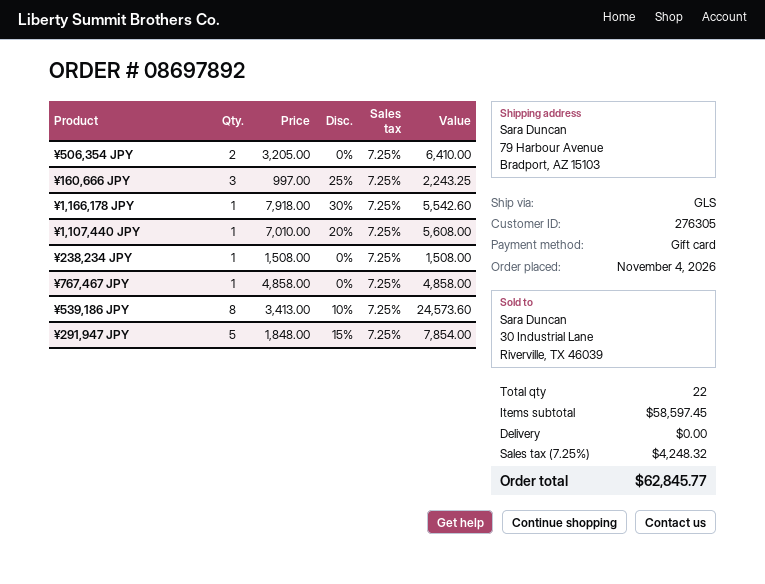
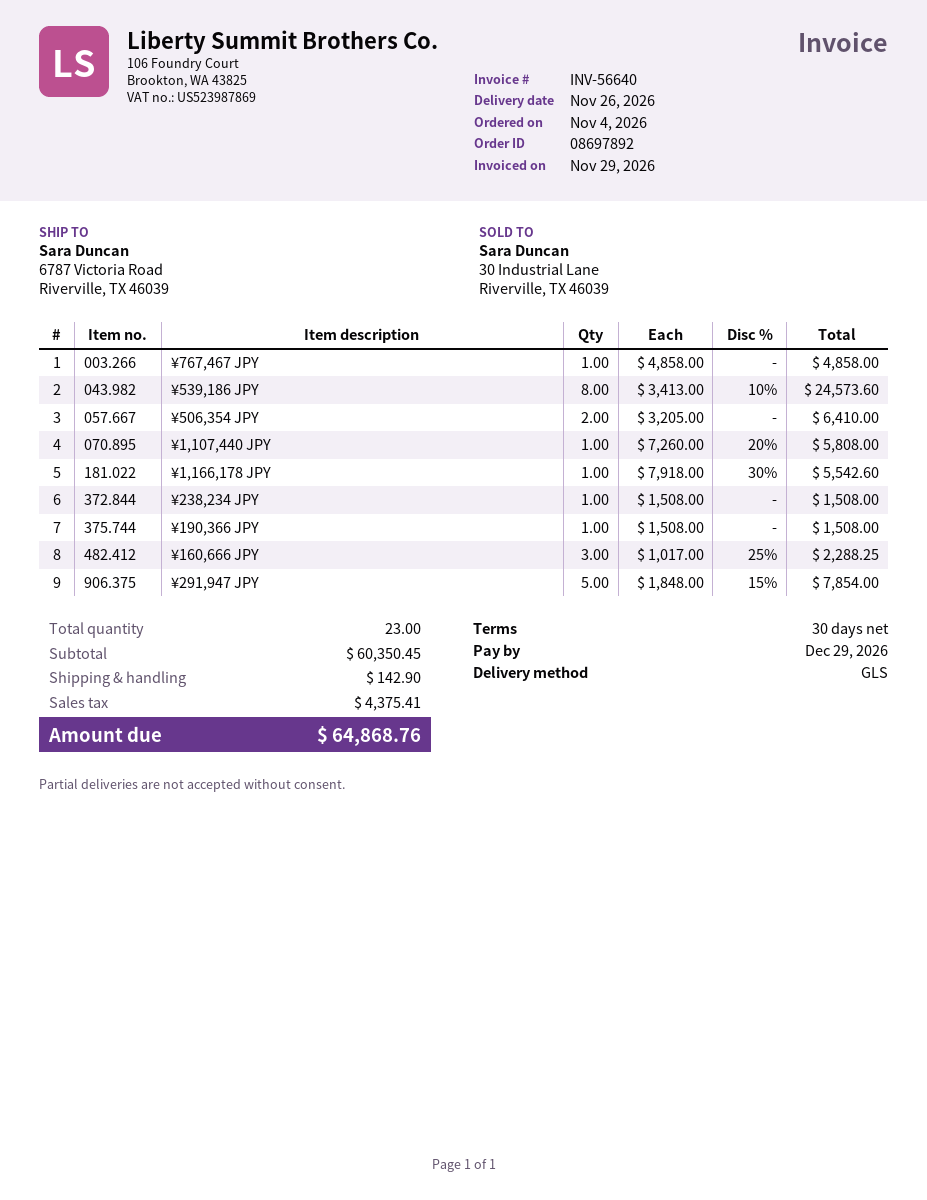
ship to: 79 Harbour Avenue, Bradport, AZ 15103 -> 6787 Victoria Road, Riverville, TX 46039
¥160,666 JPY: 3 x 997.00 - 25% = 2243.25 -> 3 x 1017.00 - 25% = 2288.25
¥1,107,440 JPY: 1 x 7010.00 - 20% = 5608.00 -> 1 x 7260.00 - 20% = 5808.00
¥190,366 JPY: none -> 1 x 1508.00 = 1508.00
total quantity: 22 -> 23
subtotal: 58597.45 -> 60350.45
shipping: 0.00 -> 142.90
tax: 4248.32 -> 4375.41
total: 62845.77 -> 64868.76

